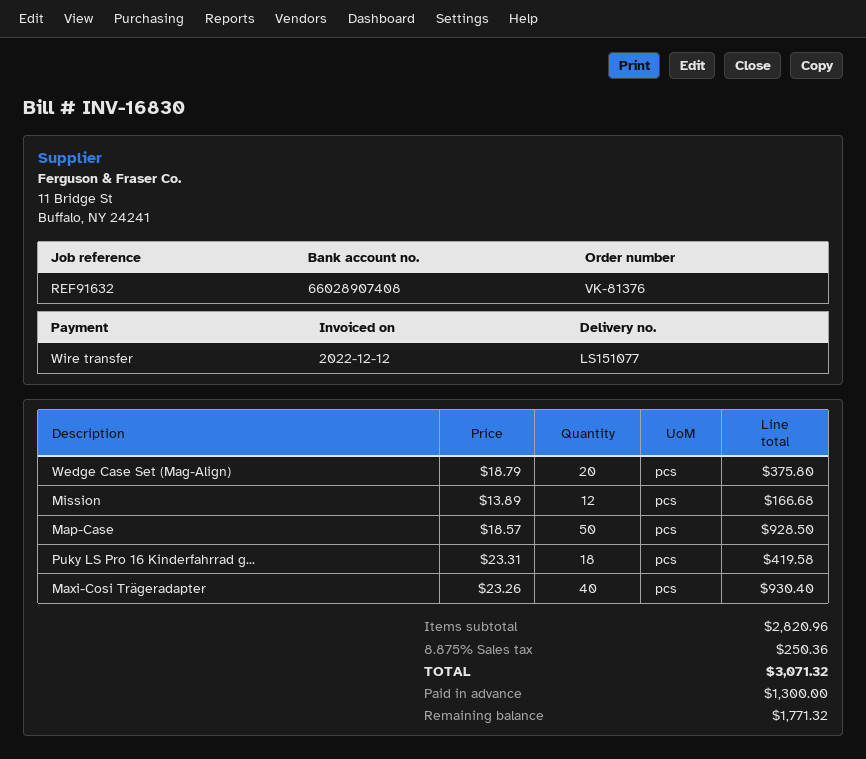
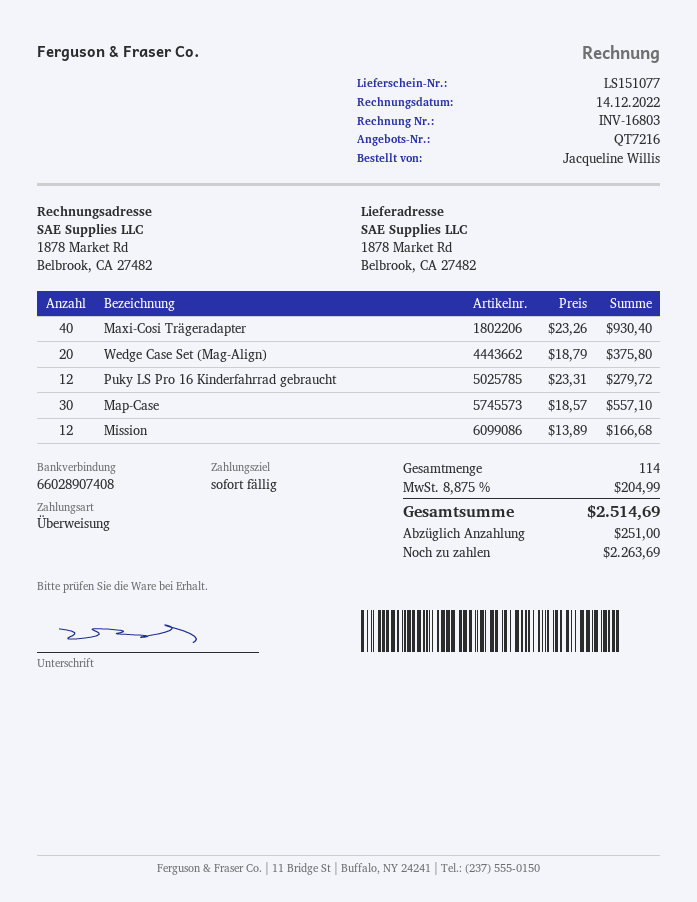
invoice number: INV-16830 -> INV-16803
invoice date: 2022-12-12 -> 2022-12-14
Map-Case: 50 x 18.57 = 928.50 -> 30 x 18.57 = 557.10
Puky LS Pro 16 Kinderfahrrad g...: 18 x 23.31 = 419.58 -> 12 x 23.31 = 279.72
tax: 8.875% = 250.36 -> 8.875% = 204.99
total: 3071.32 -> 2514.69
deposit: 1300.00 -> 251.00
balance: 1771.32 -> 2263.69

